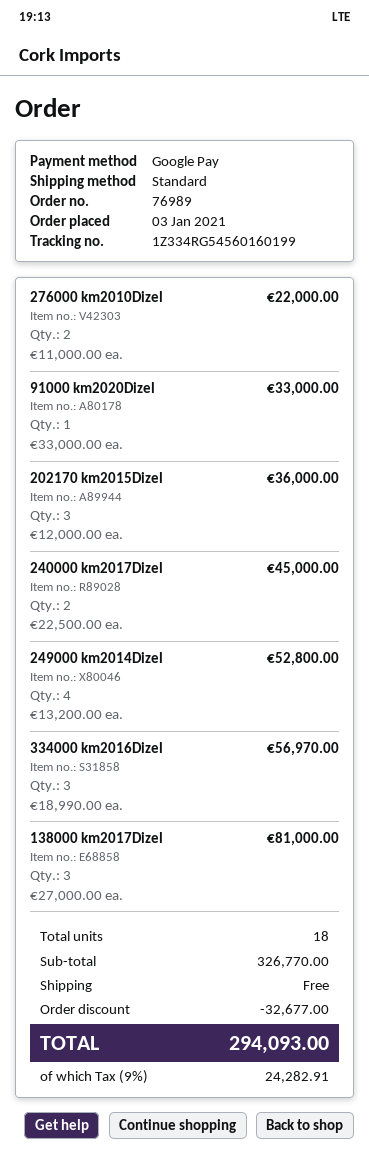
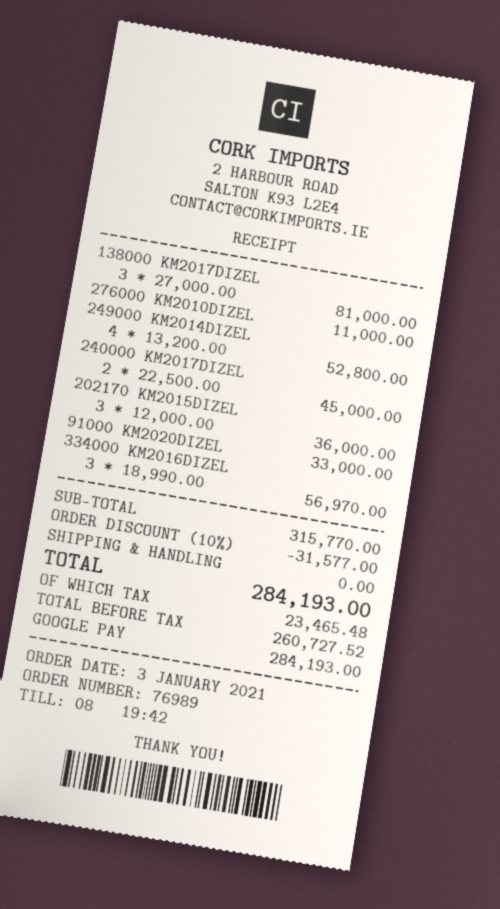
276000 km2010Dizel: 2 x 11000.00 = 22000.00 -> 1 x 11000.00 = 11000.00
subtotal: 326770.00 -> 315770.00
discount: 32677.00 -> 31577.00
tax: 24282.91 -> 23465.48
total: 294093.00 -> 284193.00

